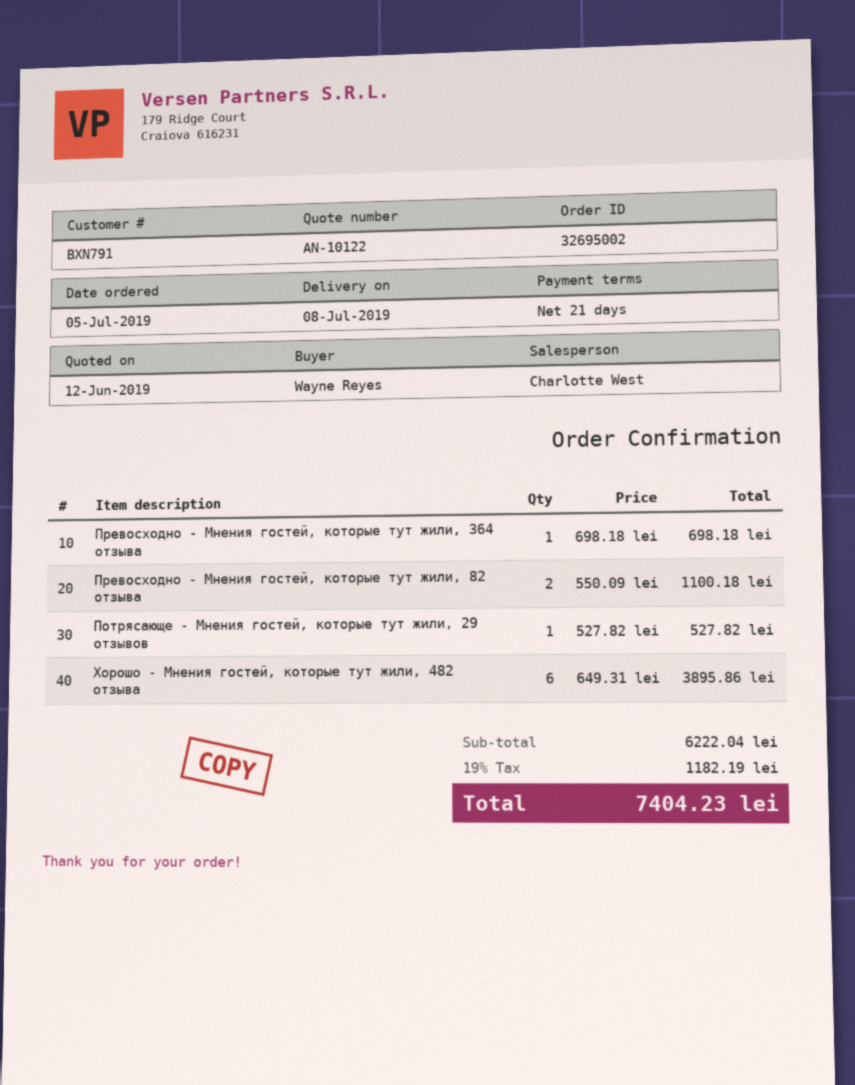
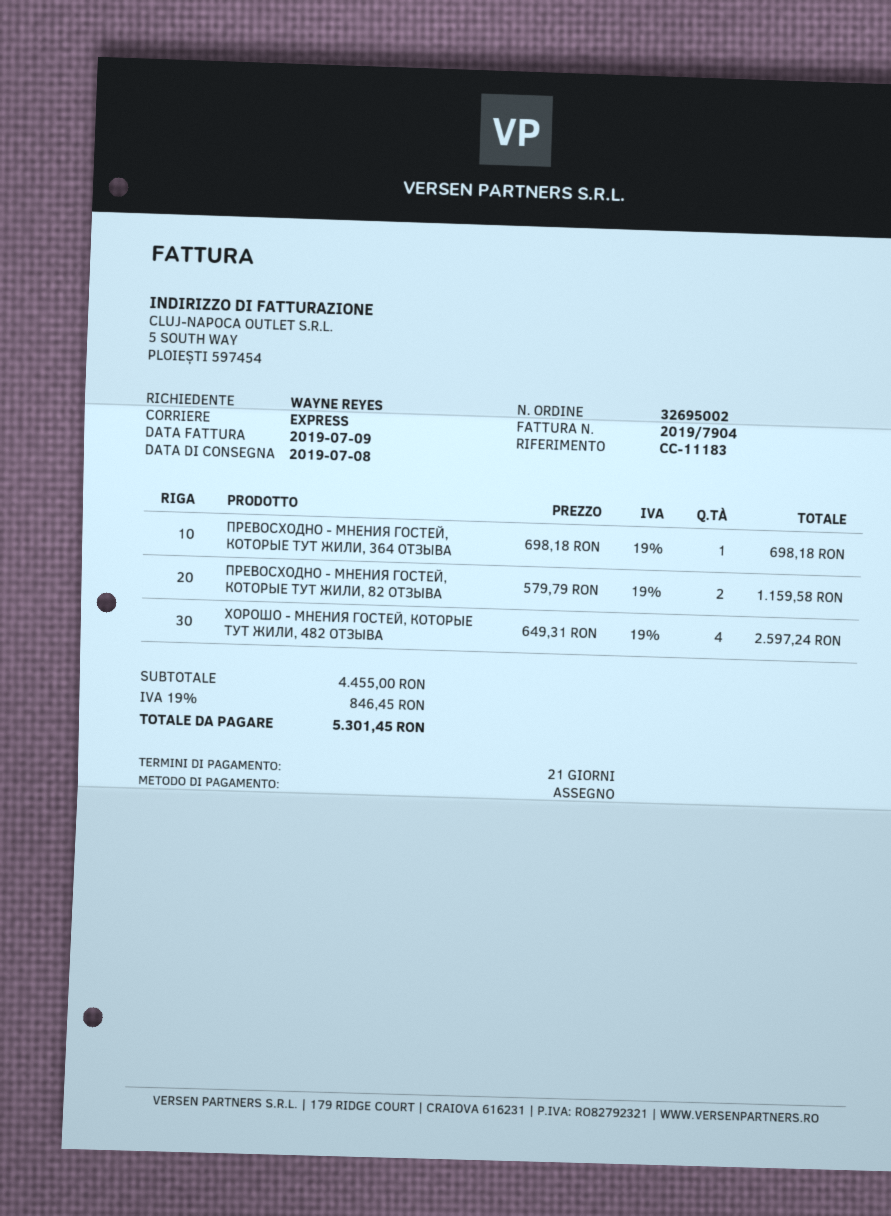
Превосходно - Мнения гостей, которые тут жили, 82 отзыва: 2 x 550.09 = 1100.18 -> 2 x 579.79 = 1159.58
Потрясающе - Мнения гостей, которые тут жили, 29 отзывов: 1 x 527.82 = 527.82 -> none
Хорошо - Мнения гостей, которые тут жили, 482 отзыва: 6 x 649.31 = 3895.86 -> 4 x 649.31 = 2597.24
subtotal: 6222.04 -> 4455.00
tax: 19% = 1182.19 -> 19% = 846.45
total: 7404.23 -> 5301.45

